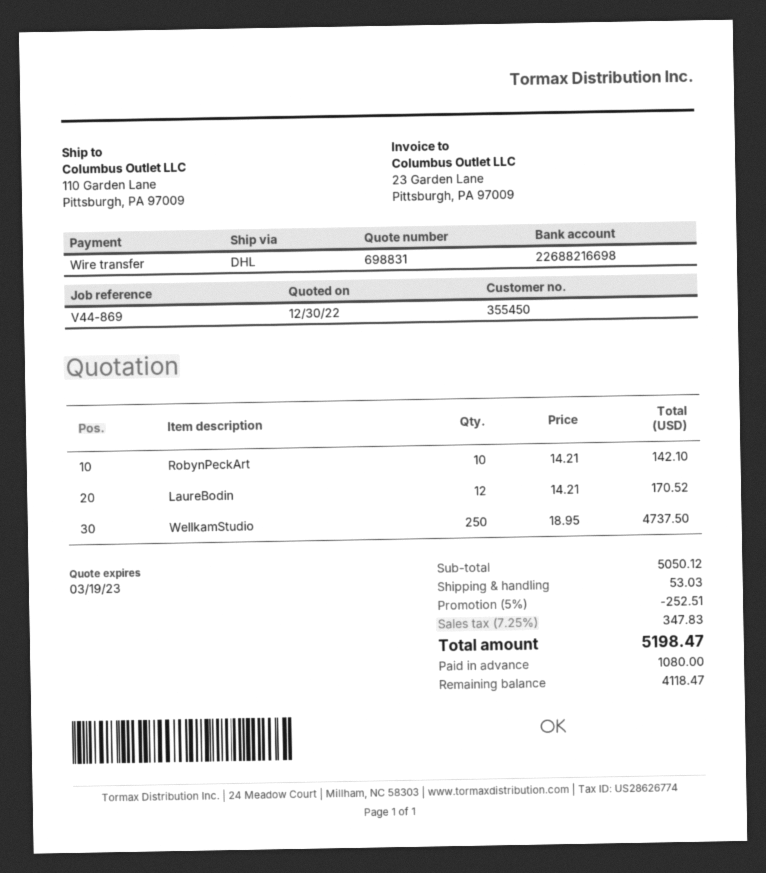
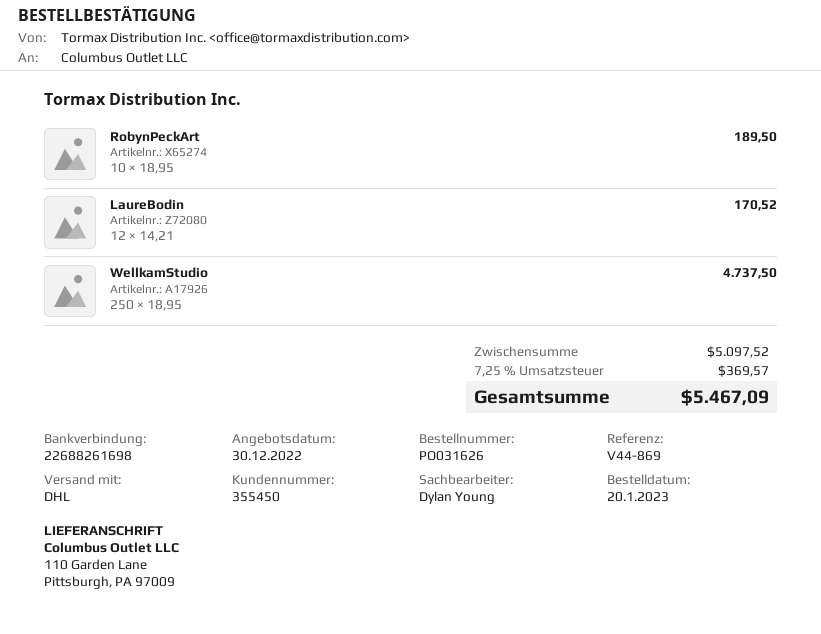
bank account: 22688216698 -> 22688261698
RobynPeckArt: 10 x 14.21 = 142.10 -> 10 x 18.95 = 189.50
subtotal: 5050.12 -> 5097.52
discount: 5% = 252.51 -> none
shipping: 53.03 -> none
tax: 7.25% = 347.83 -> 7.25% = 369.57
total: 5198.47 -> 5467.09

